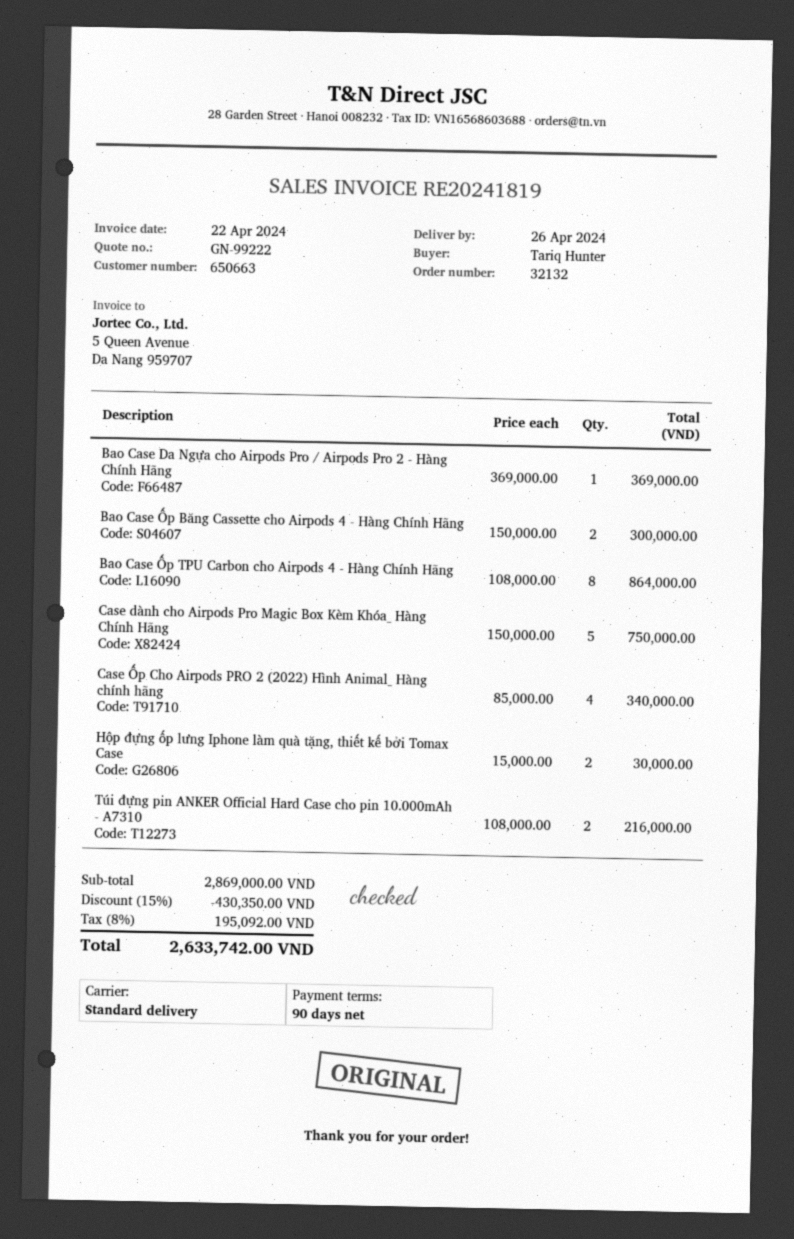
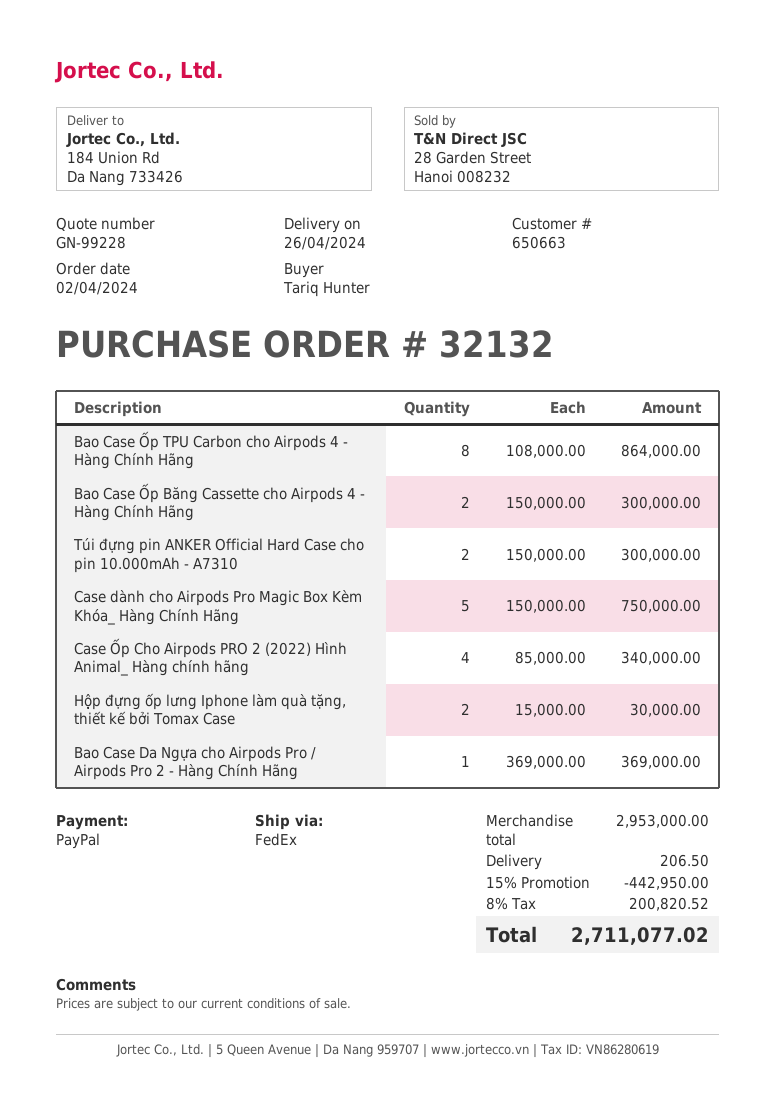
quote number: GN-99222 -> GN-99228
shipping method: standard -> FedEx
Túi đựng pin ANKER Official Hard Case cho pin 10.000mAh - A7310: 2 x 108000.00 = 216000.00 -> 2 x 150000.00 = 300000.00
subtotal: 2869000.00 -> 2953000.00
discount: 15% = 430350.00 -> 15% = 442950.00
shipping: none -> 206.50
tax: 8% = 195092.00 -> 8% = 200820.52
total: 2633742.00 -> 2711077.02

